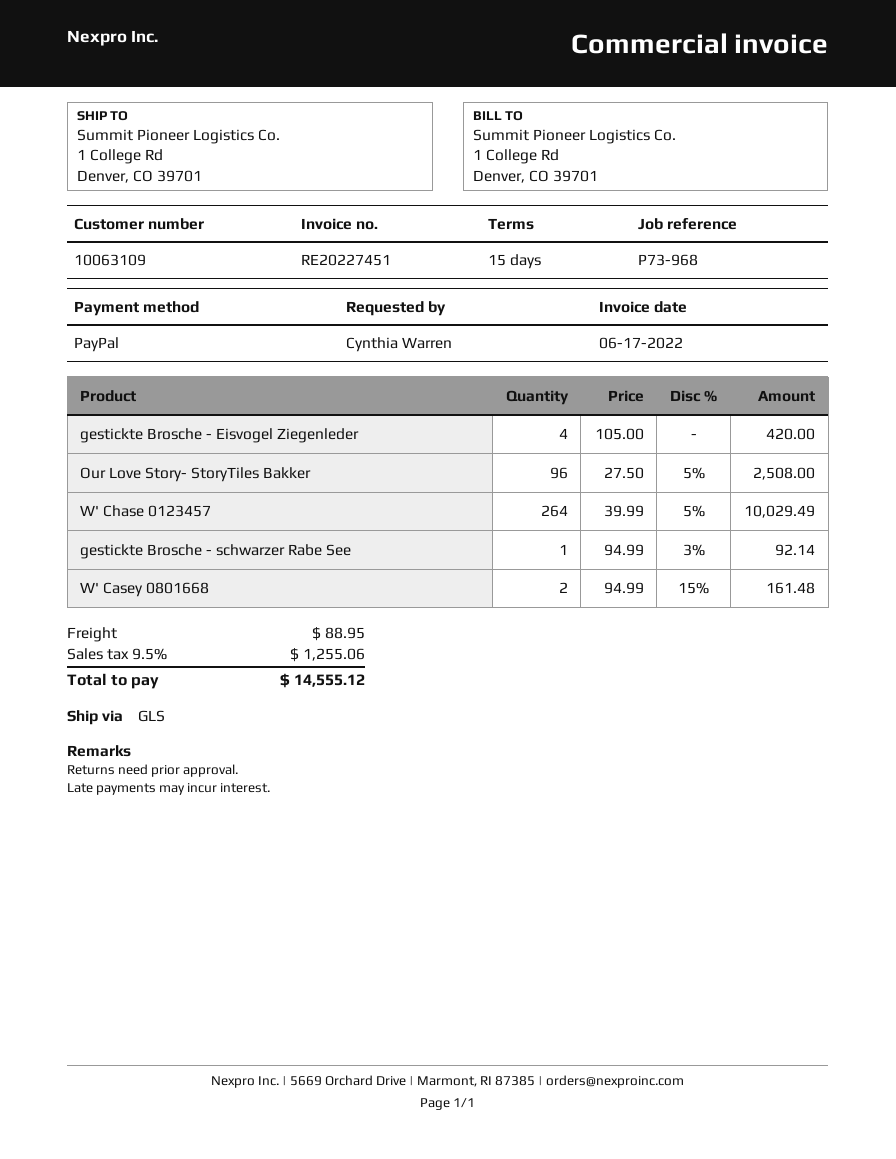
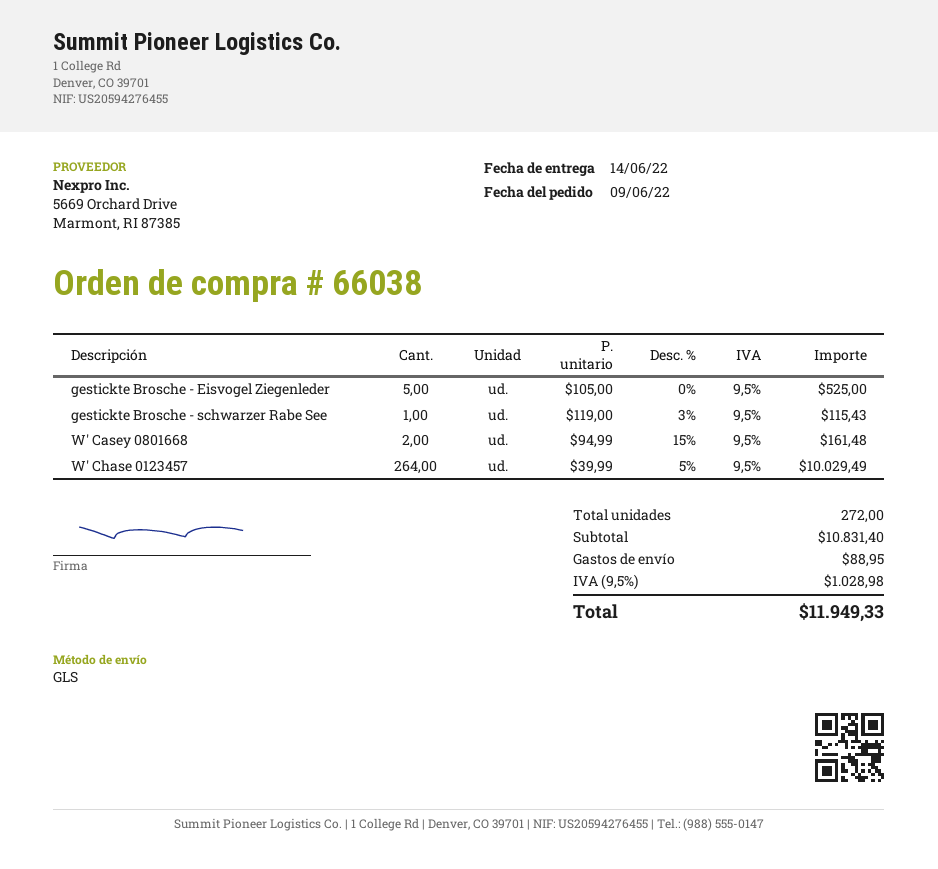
gestickte Brosche - Eisvogel Ziegenleder: 4 x 105.00 = 420.00 -> 5 x 105.00 = 525.00
Our Love Story- StoryTiles Bakker: 96 x 27.50 - 5% = 2508.00 -> none
gestickte Brosche - schwarzer Rabe See: 1 x 94.99 - 3% = 92.14 -> 1 x 119.00 - 3% = 115.43
tax: 9.5% = 1255.06 -> 9.5% = 1028.98
total: 14555.12 -> 11949.33

